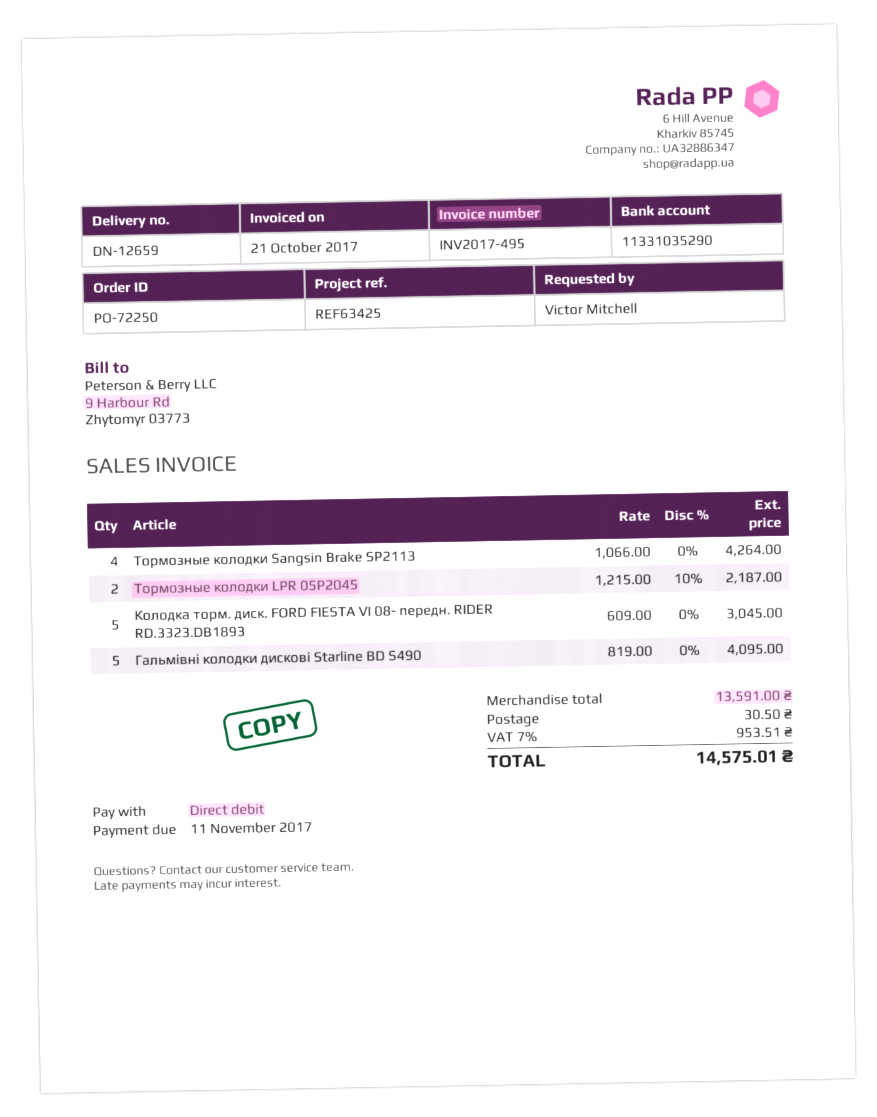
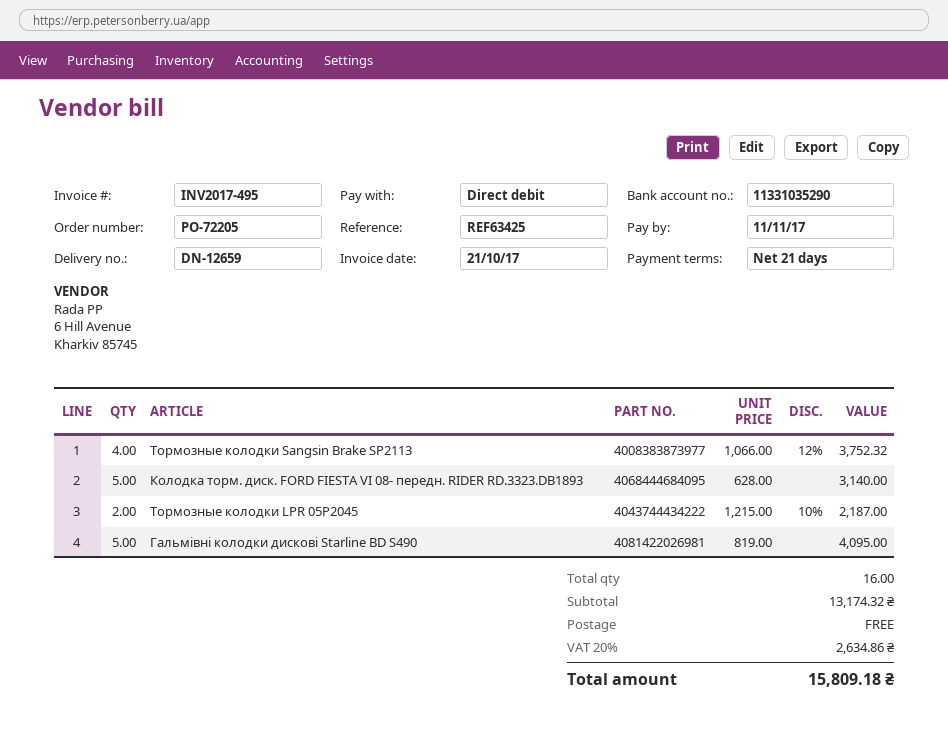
order number: PO-72250 -> PO-72205
Тормозные колодки Sangsin Brake SP2113: 4 x 1066.00 = 4264.00 -> 4 x 1066.00 - 12% = 3752.32
Колодка торм. диск. FORD FIESTA VI 08- передн. RIDER RD.3323.DB1893: 5 x 609.00 = 3045.00 -> 5 x 628.00 = 3140.00
subtotal: 13591.00 -> 13174.32
shipping: 30.50 -> 0.00
tax: 7% = 953.51 -> 20% = 2634.86
total: 14575.01 -> 15809.18

